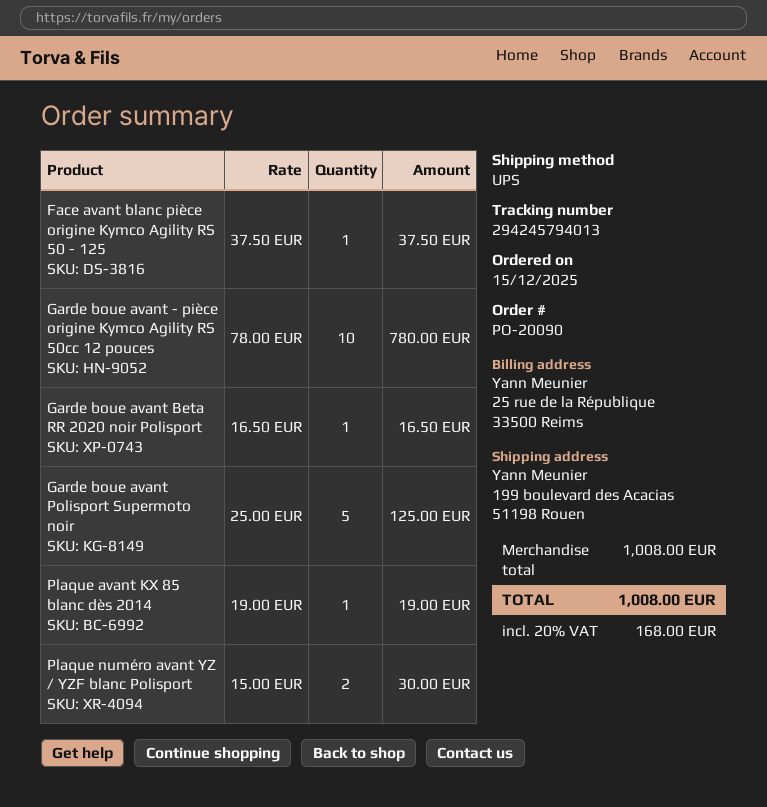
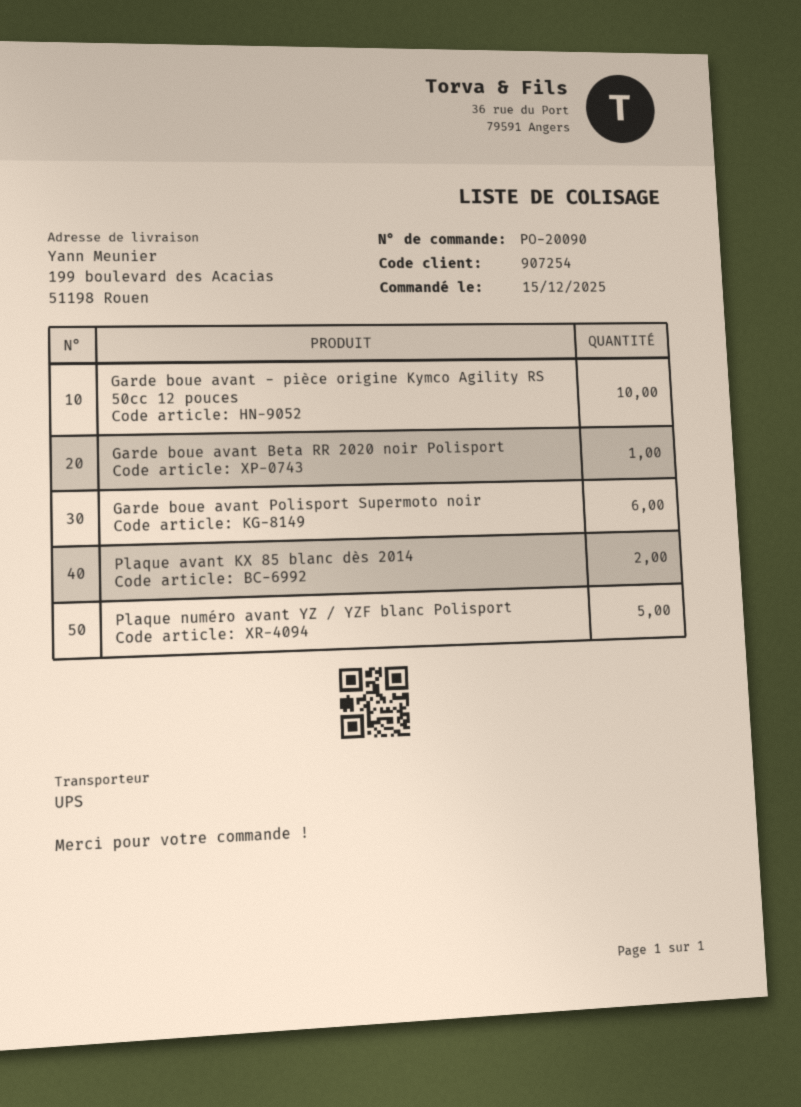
Face avant blanc pièce origine Kymco Agility RS 50 - 125: 1 -> none
Garde boue avant Polisport Supermoto noir: 5 -> 6
Plaque avant KX 85 blanc dès 2014: 1 -> 2
Plaque numéro avant YZ / YZF blanc Polisport: 2 -> 5

